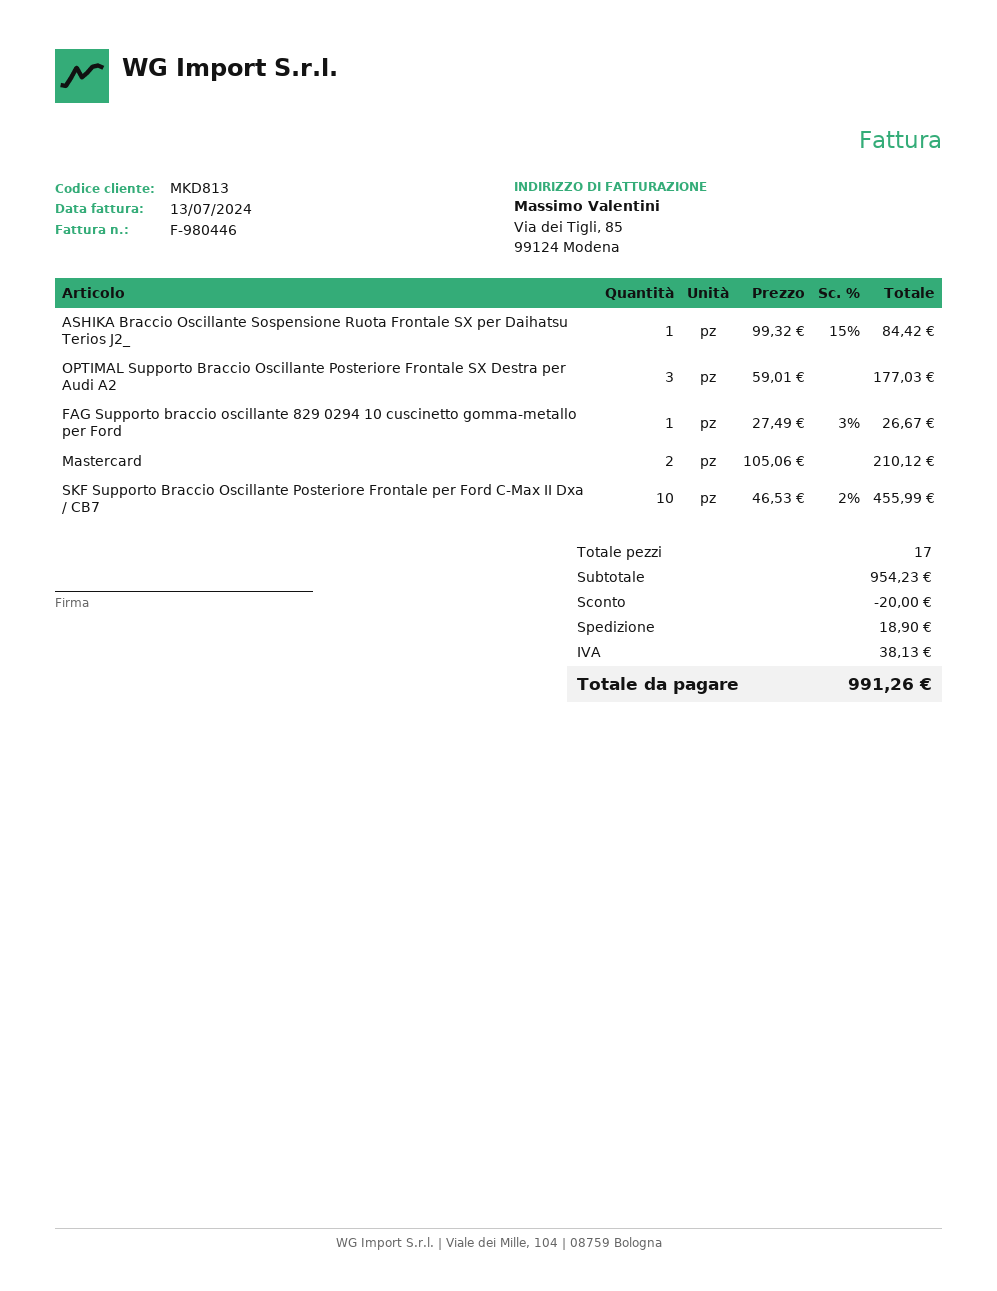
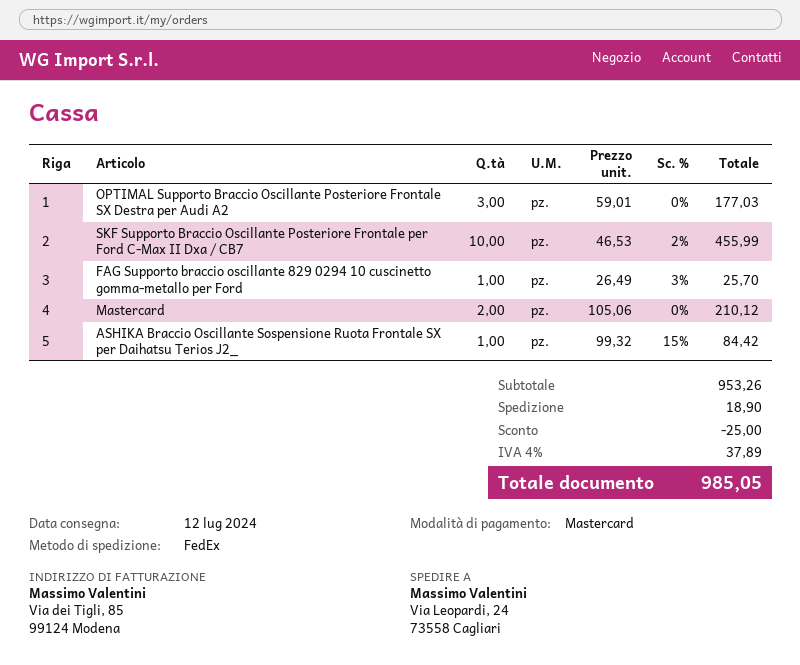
FAG Supporto braccio oscillante 829 0294 10 cuscinetto gomma-metallo per Ford: 1 x 27.49 - 3% = 26.67 -> 1 x 26.49 - 3% = 25.70
subtotal: 954.23 -> 953.26
discount: 20.00 -> 25.00
tax: 38.13 -> 37.89
total: 991.26 -> 985.05

